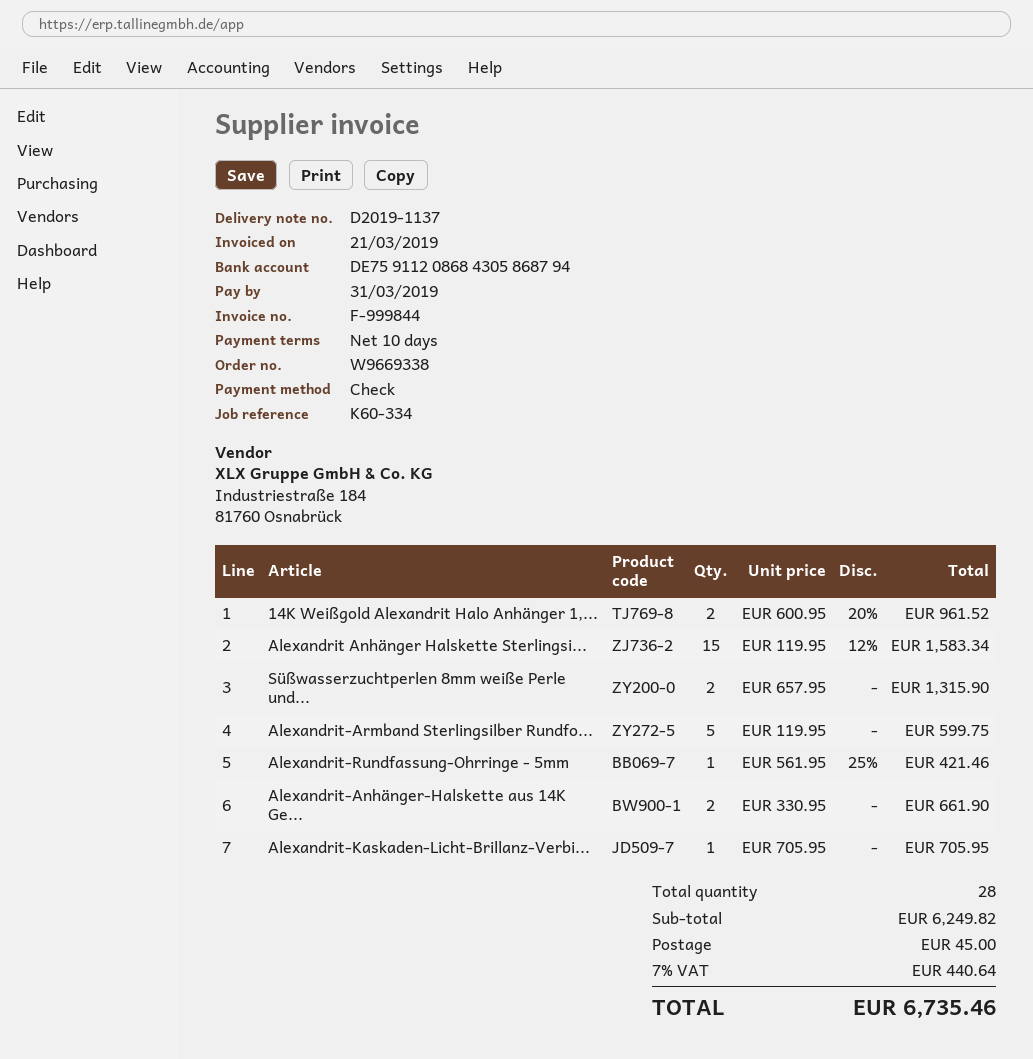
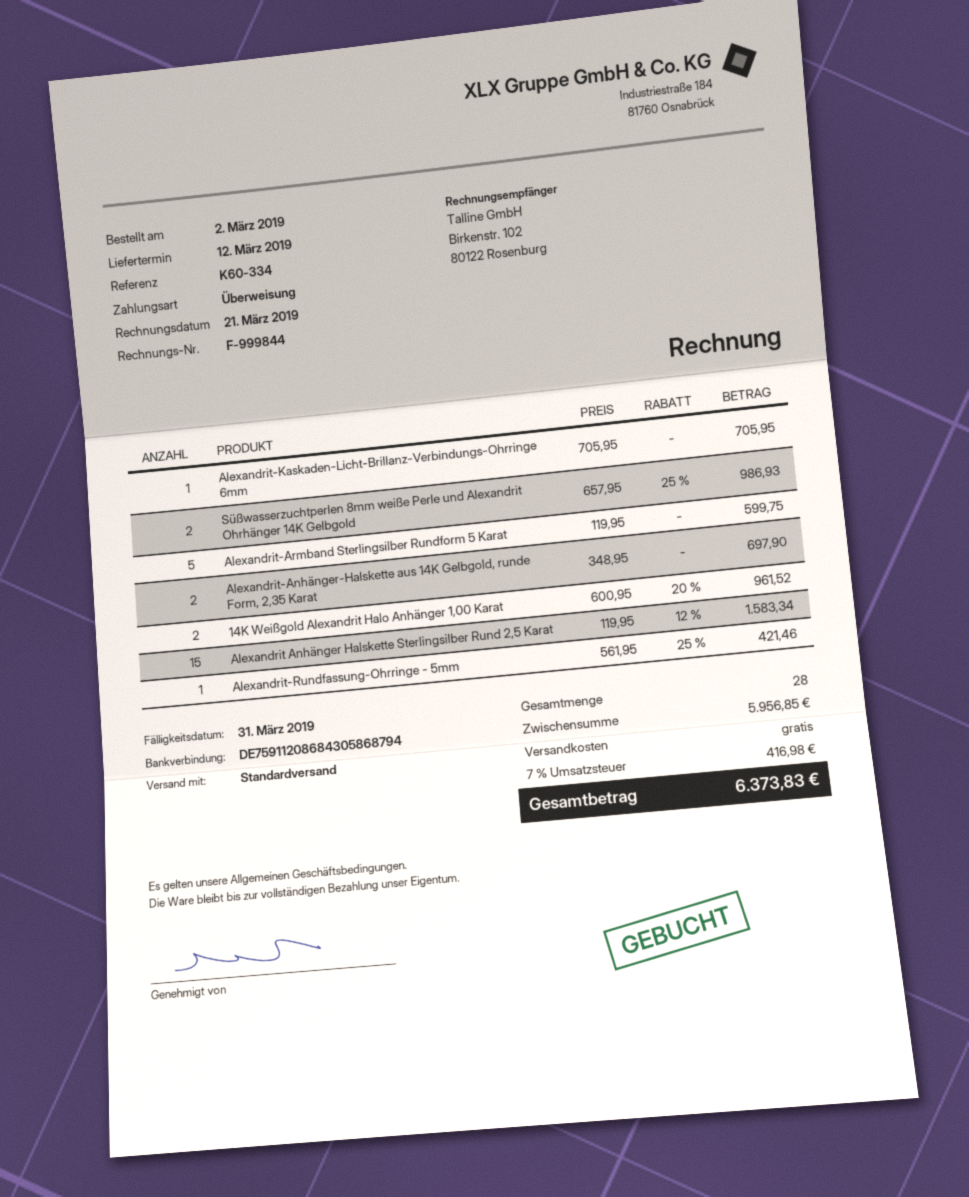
payment method: cheque -> bank transfer
Süßwasserzuchtperlen 8mm weiße Perle und...: 2 x 657.95 = 1315.90 -> 2 x 657.95 - 25% = 986.93
Alexandrit-Anhänger-Halskette aus 14K Ge...: 2 x 330.95 = 661.90 -> 2 x 348.95 = 697.90
subtotal: 6249.82 -> 5956.85
shipping: 45.00 -> 0.00
tax: 7% = 440.64 -> 7% = 416.98
total: 6735.46 -> 6373.83

